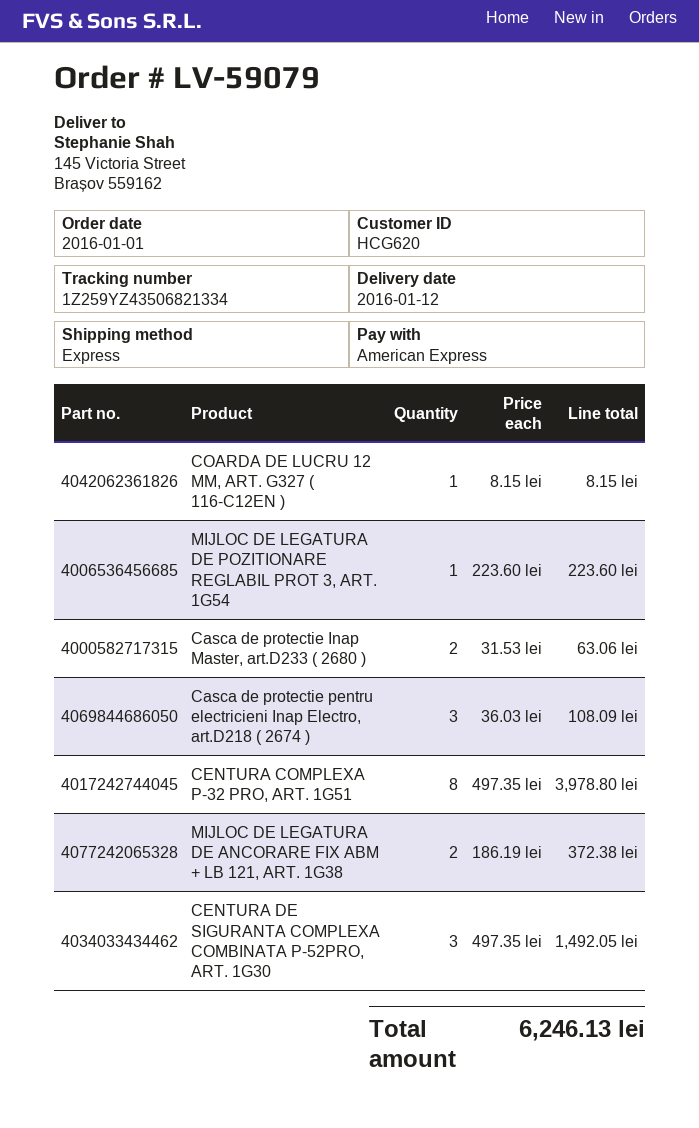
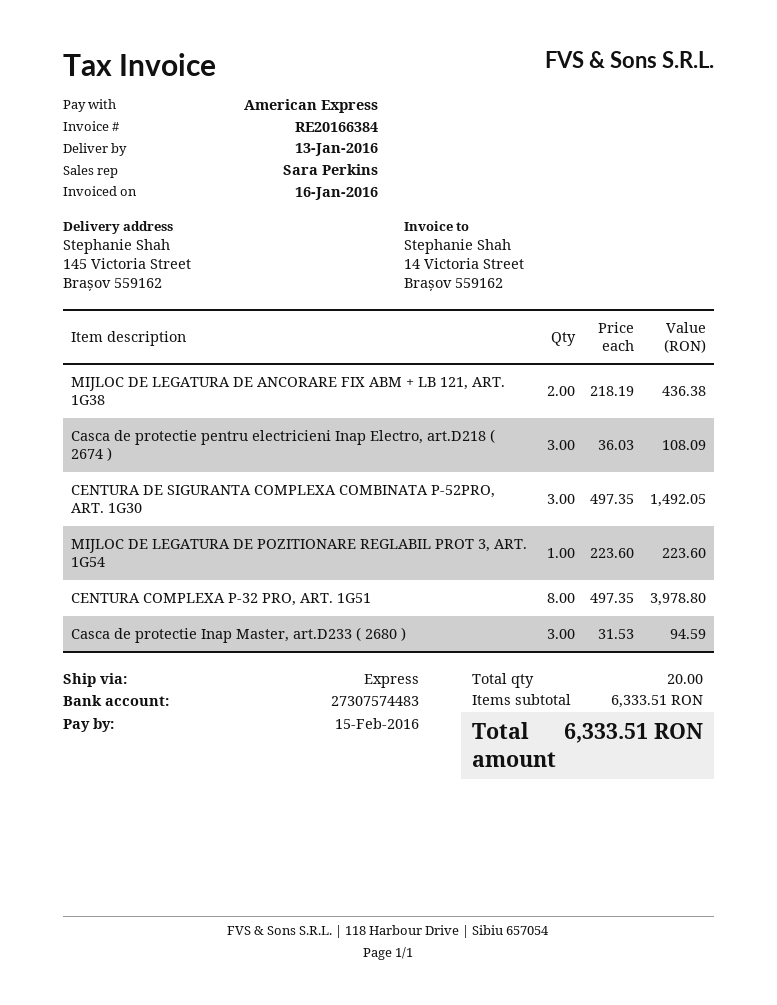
delivery date: 2016-01-12 -> 2016-01-13
COARDA DE LUCRU 12 MM, ART. G327 ( 116-C12EN ): 1 x 8.15 = 8.15 -> none
Casca de protectie Inap Master, art.D233 ( 2680 ): 2 x 31.53 = 63.06 -> 3 x 31.53 = 94.59
MIJLOC DE LEGATURA DE ANCORARE FIX ABM + LB 121, ART. 1G38: 2 x 186.19 = 372.38 -> 2 x 218.19 = 436.38
total: 6246.13 -> 6333.51

